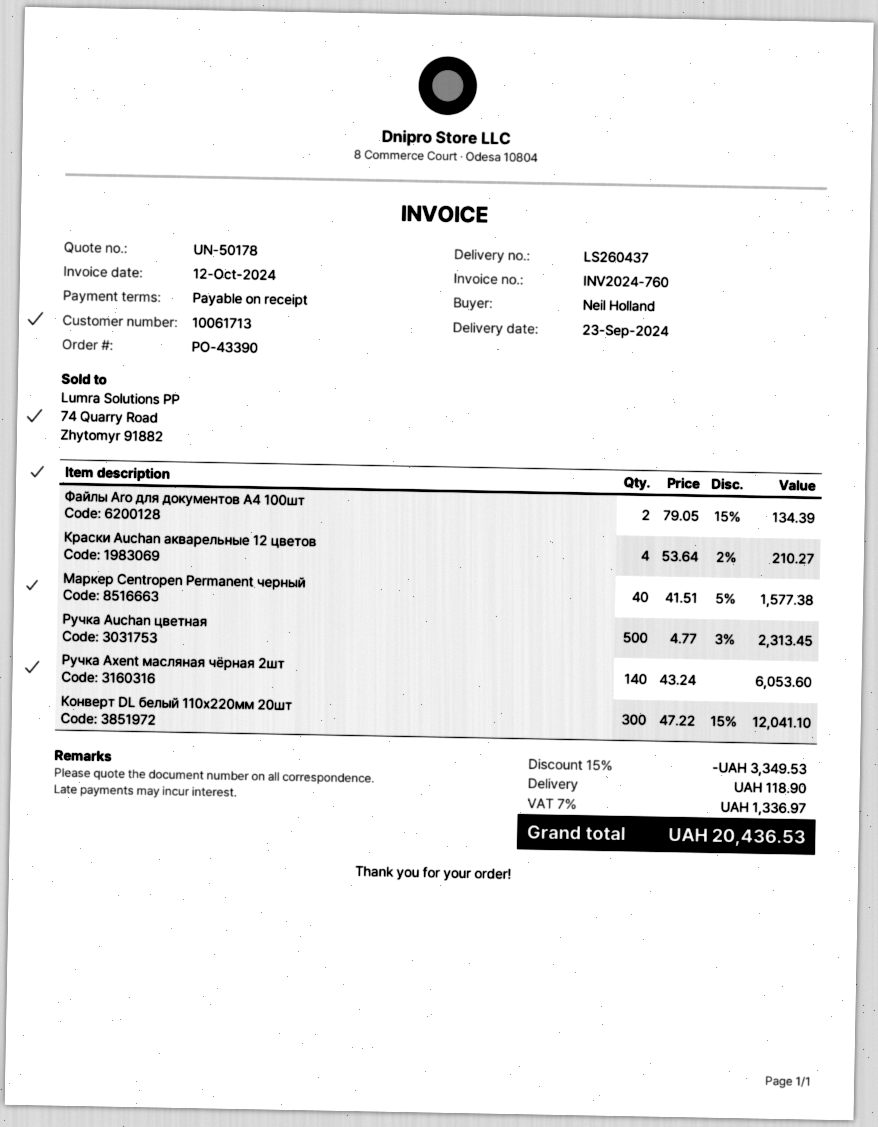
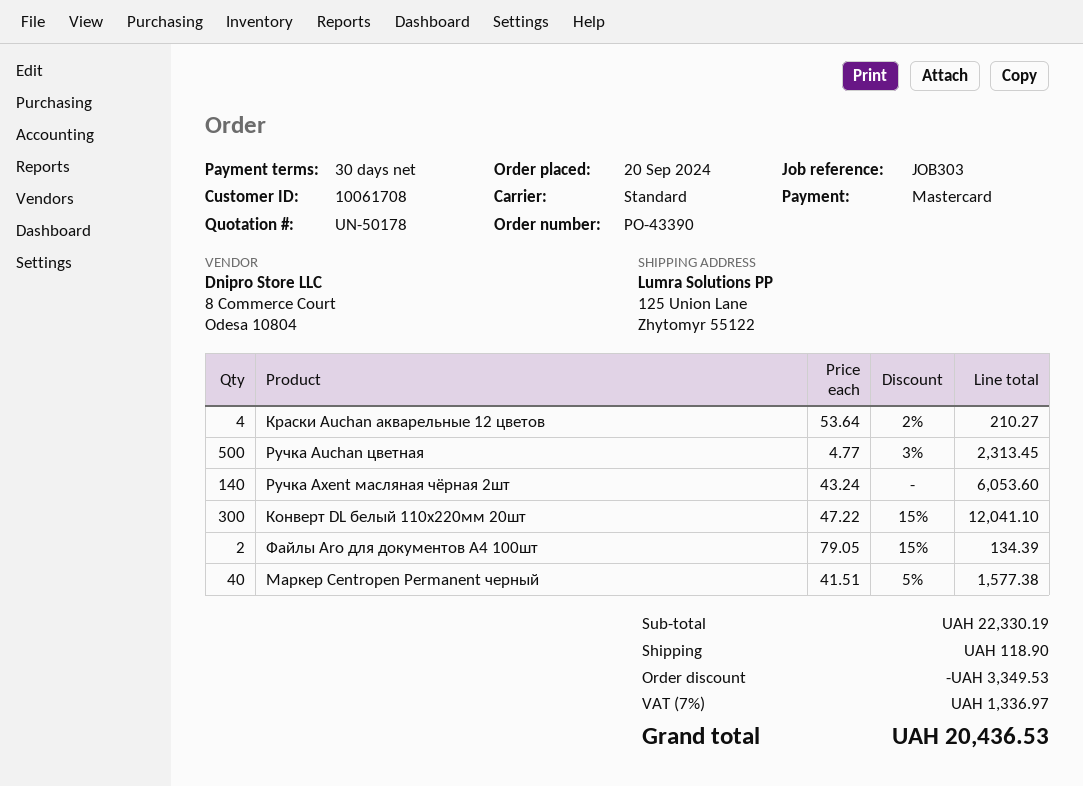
payment terms: on receipt -> 30 days
customer number: 10061713 -> 10061708

